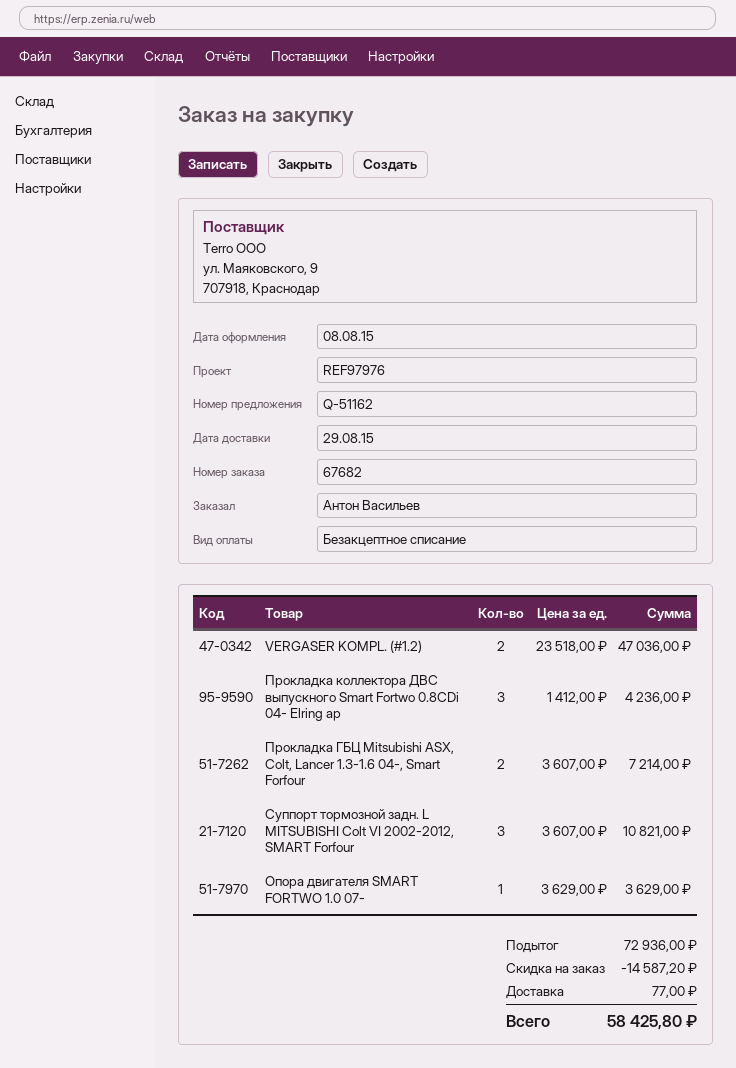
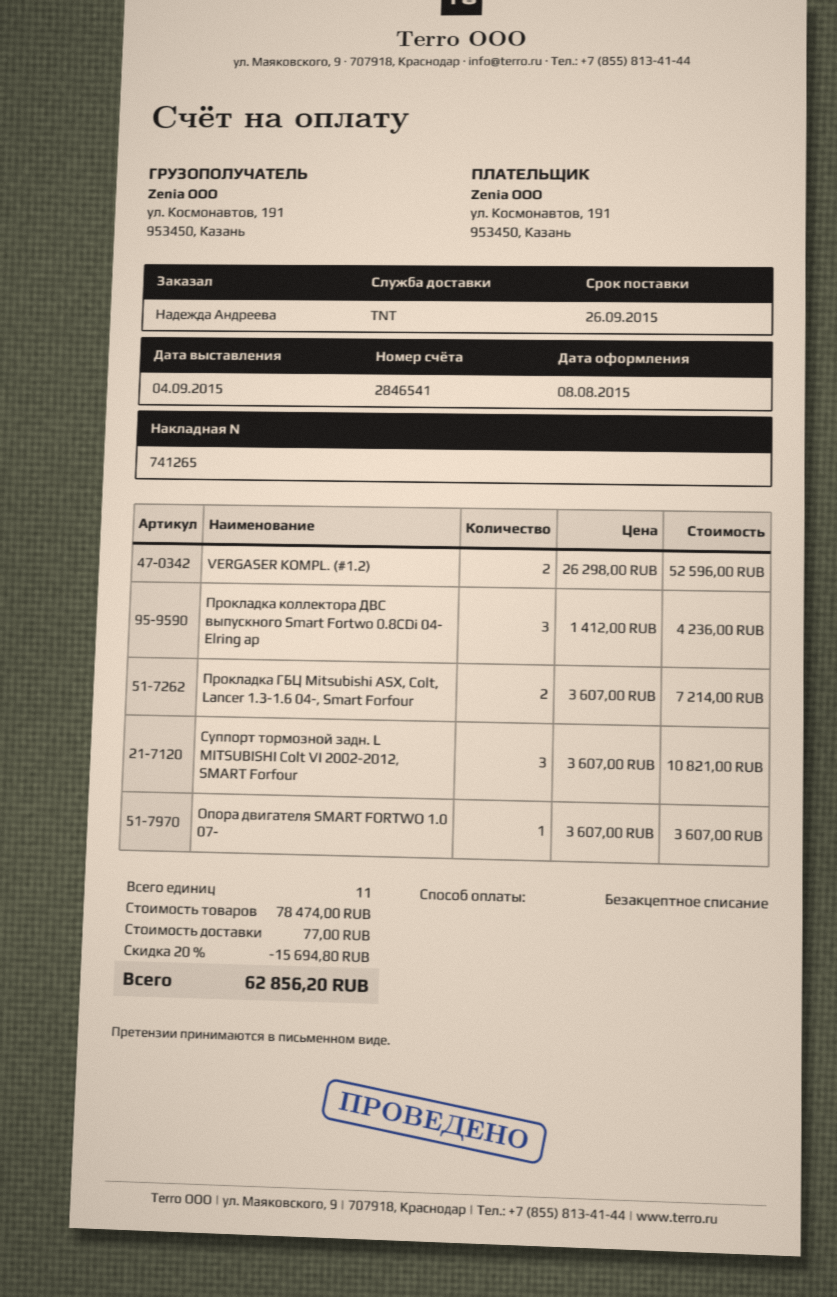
delivery date: 2015-08-29 -> 2015-09-26
ordered by: Антон Васильев -> Надежда Андреева
VERGASER KOMPL. (#1.2): 2 x 23518.00 = 47036.00 -> 2 x 26298.00 = 52596.00
Опора двигателя SMART FORTWO 1.0 07-: 1 x 3629.00 = 3629.00 -> 1 x 3607.00 = 3607.00
subtotal: 72936.00 -> 78474.00
discount: 14587.20 -> 15694.80
total: 58425.80 -> 62856.20

